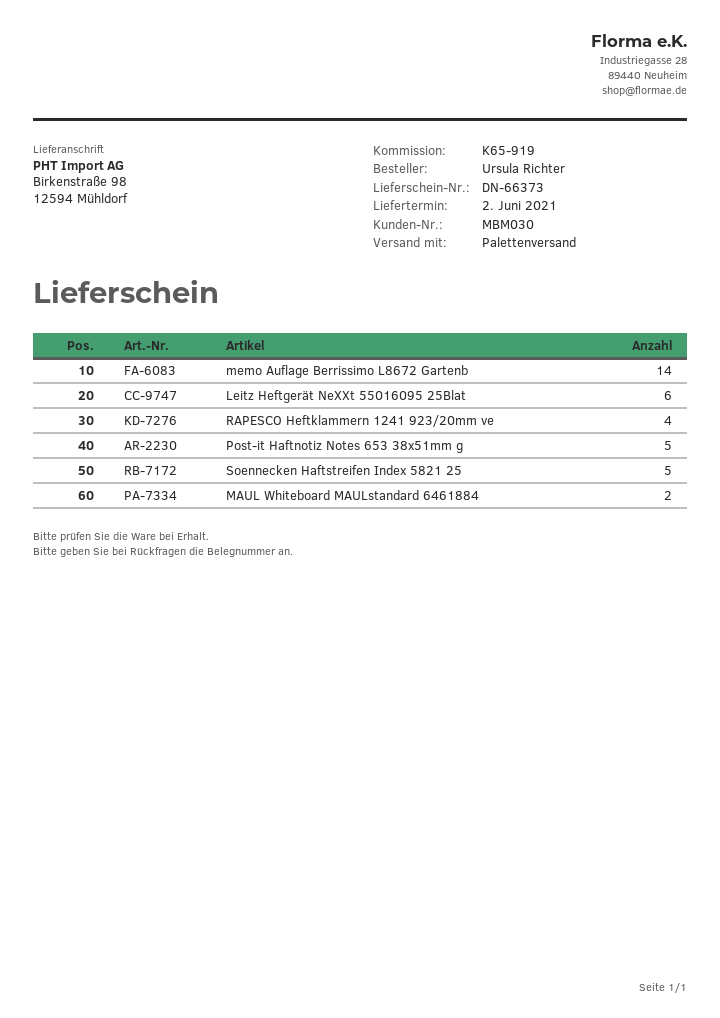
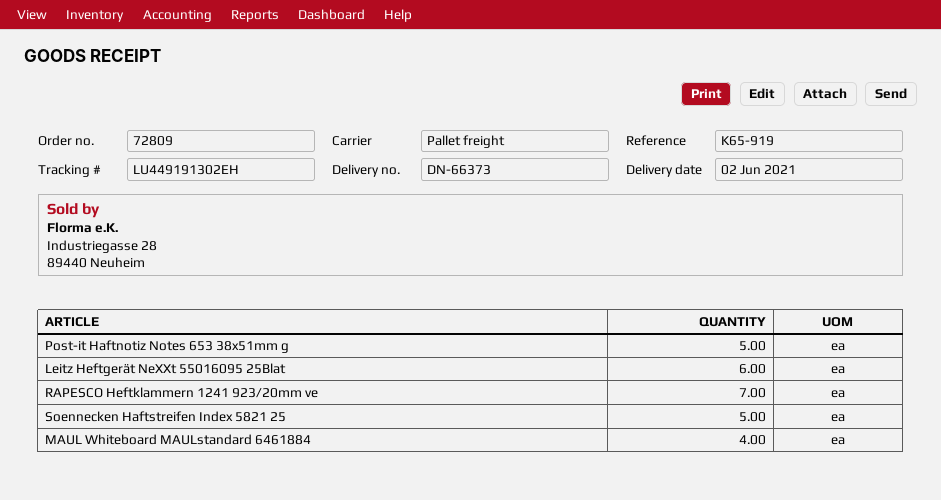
memo Auflage Berrissimo L8672 Gartenb: 14 -> none
RAPESCO Heftklammern 1241 923/20mm ve: 4 -> 7
MAUL Whiteboard MAULstandard 6461884: 2 -> 4

